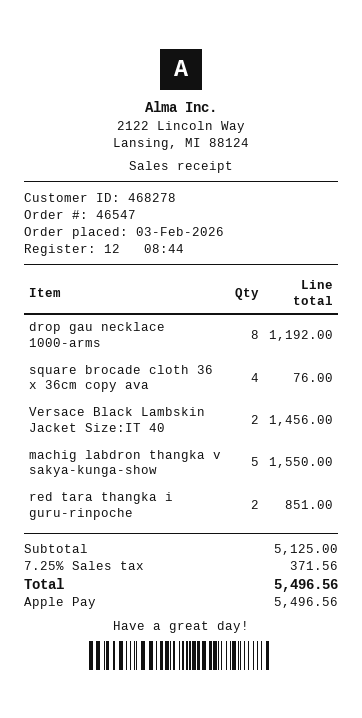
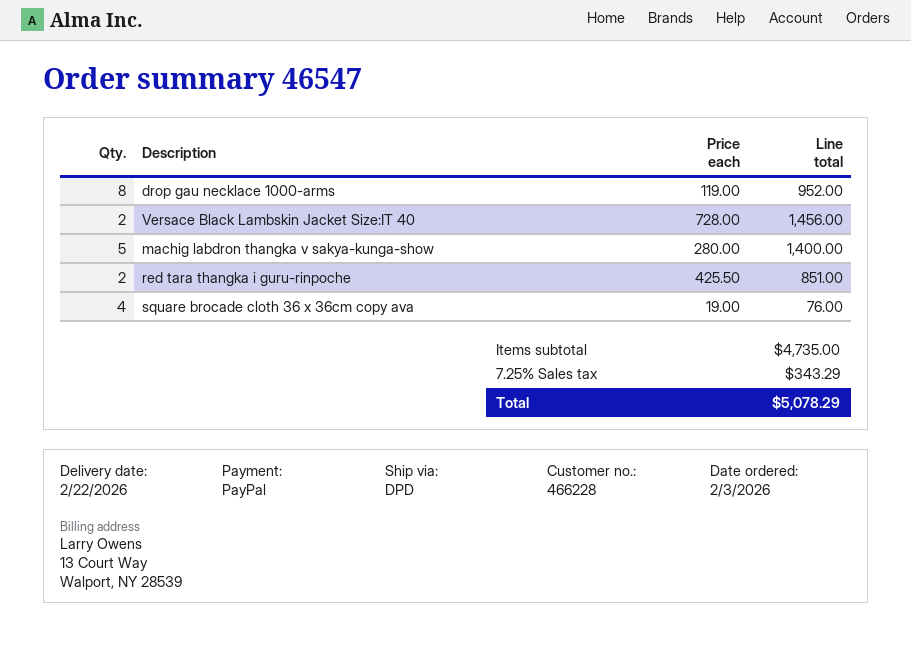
customer number: 468278 -> 466228
payment method: Apple Pay -> PayPal
drop gau necklace 1000-arms: 8 for 1192.00 -> 8 for 952.00
machig labdron thangka v sakya-kunga-show: 5 for 1550.00 -> 5 for 1400.00
subtotal: 5125.00 -> 4735.00
tax: 7.25% = 371.56 -> 7.25% = 343.29
total: 5496.56 -> 5078.29

